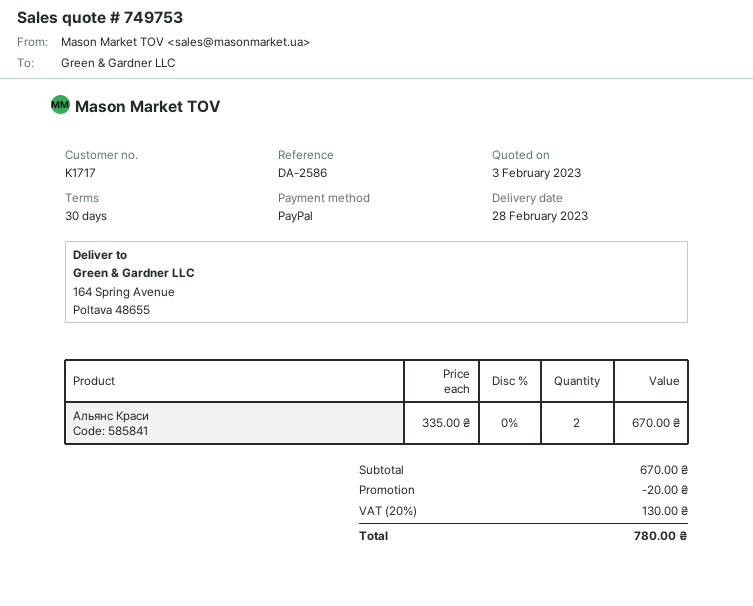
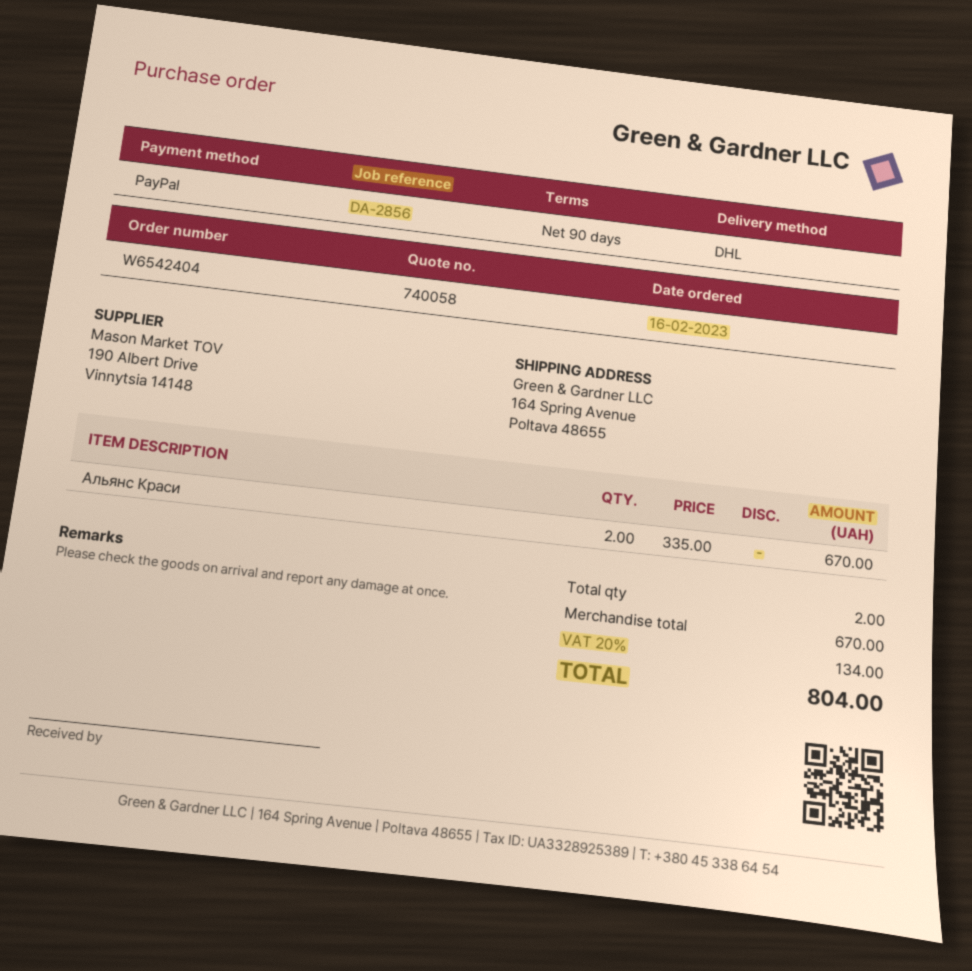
quote number: 749753 -> 740058
payment terms: 30 days -> 90 days
reference: DA-2586 -> DA-2856
discount: 20.00 -> none
tax: 20% = 130.00 -> 20% = 134.00
total: 780.00 -> 804.00

